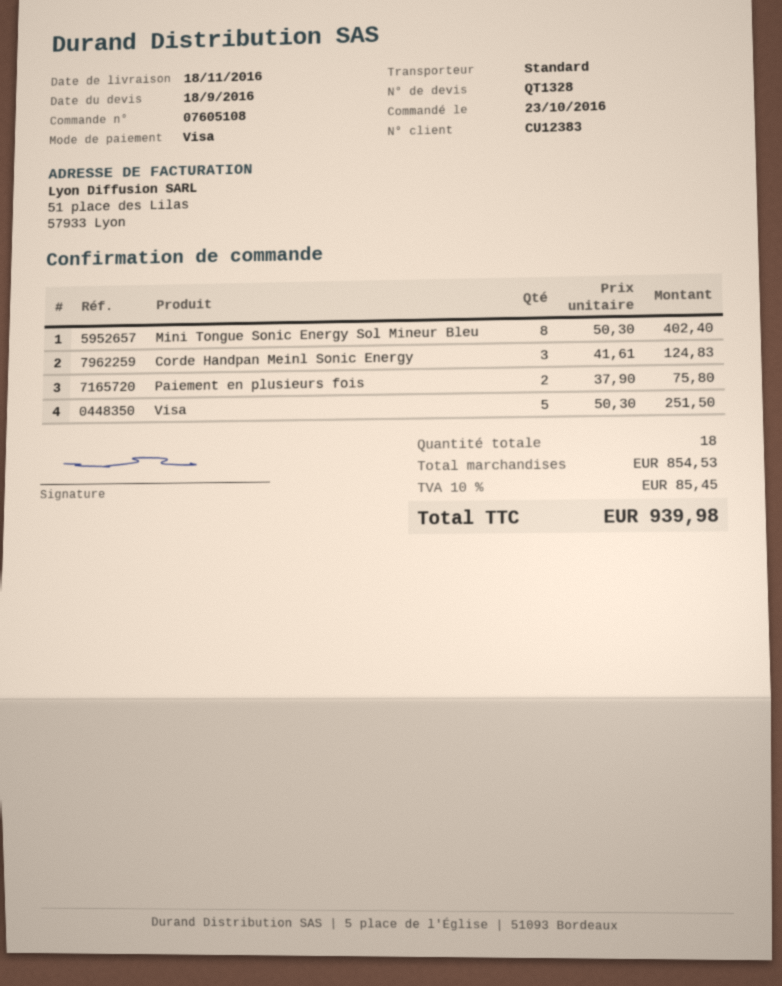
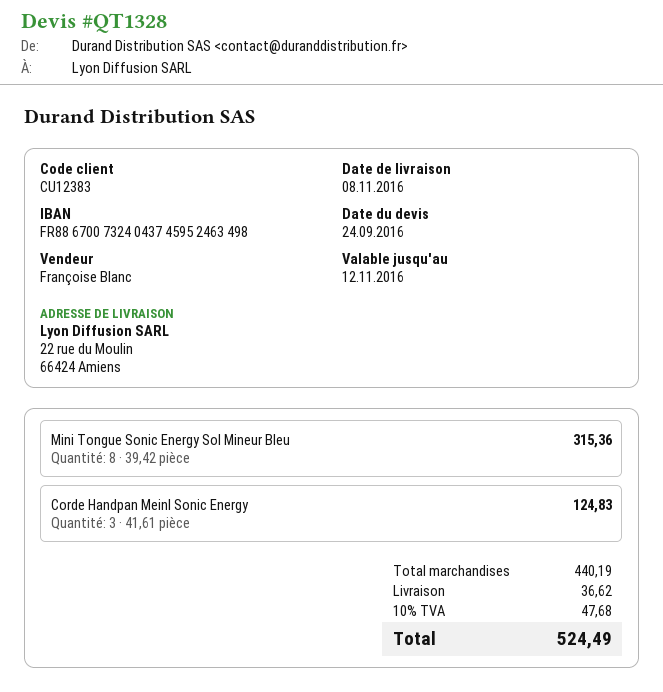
quote date: 2016-09-18 -> 2016-09-24
delivery date: 2016-11-18 -> 2016-11-08
Mini Tongue Sonic Energy Sol Mineur Bleu: 8 x 50.30 = 402.40 -> 8 x 39.42 = 315.36
Paiement en plusieurs fois: 2 x 37.90 = 75.80 -> none
Visa: 5 x 50.30 = 251.50 -> none
subtotal: 854.53 -> 440.19
shipping: none -> 36.62
tax: 10% = 85.45 -> 10% = 47.68
total: 939.98 -> 524.49

